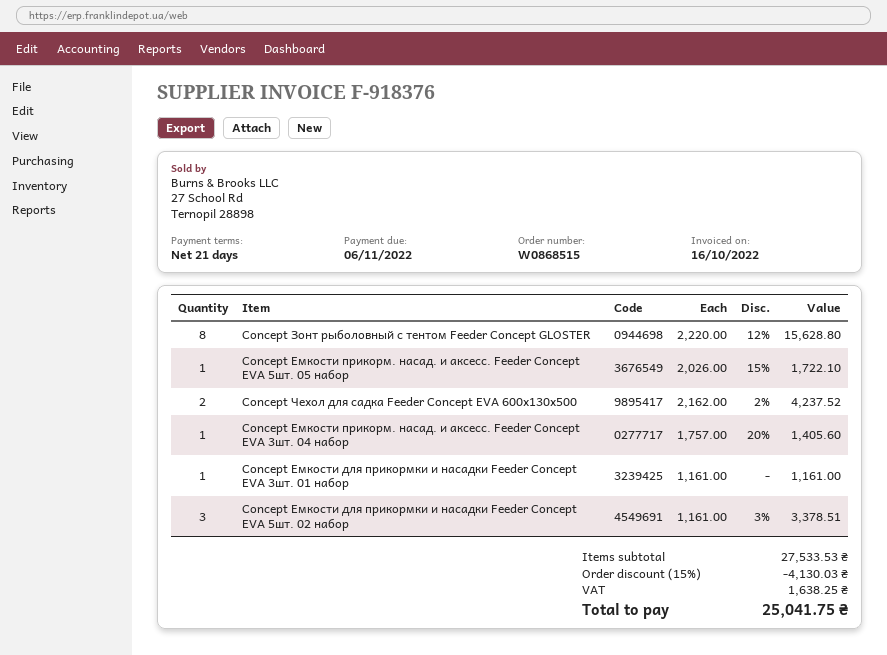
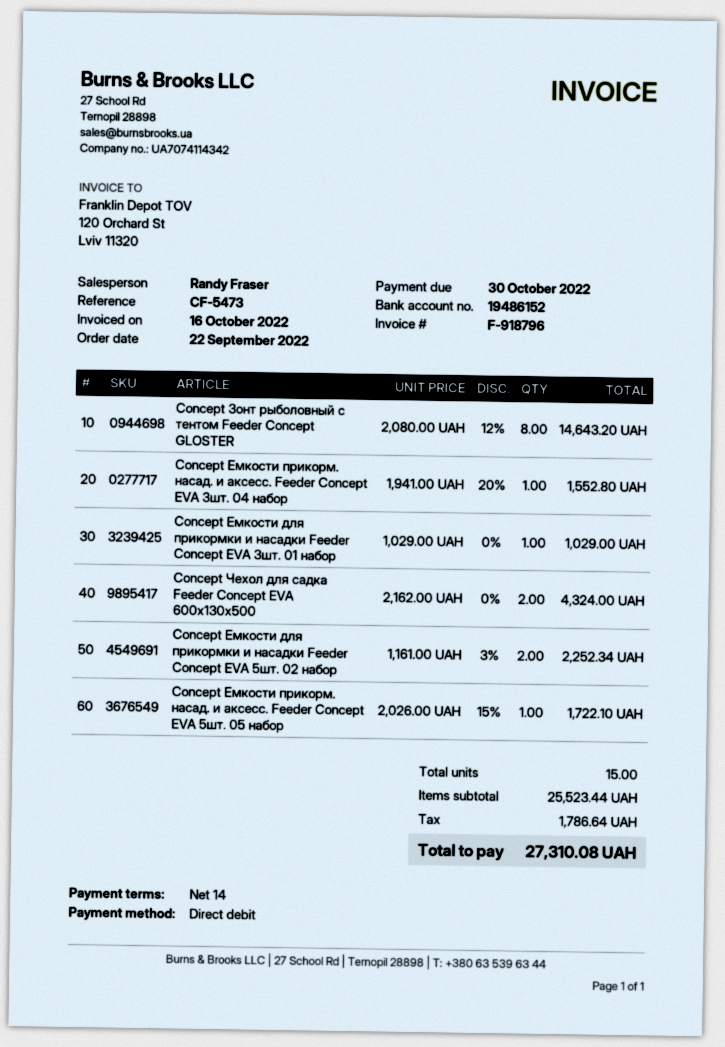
invoice number: F-918376 -> F-918796
payment terms: 21 days -> 14 days
due date: 2022-11-06 -> 2022-10-30
Concept Зонт рыболовный с тентом Feeder Concept GLOSTER: 8 x 2220.00 - 12% = 15628.80 -> 8 x 2080.00 - 12% = 14643.20
Concept Чехол для садка Feeder Concept EVA 600x130x500: 2 x 2162.00 - 2% = 4237.52 -> 2 x 2162.00 = 4324.00
Concept Емкости прикорм. насад. и аксесс. Feeder Concept EVA 3шт. 04 набор: 1 x 1757.00 - 20% = 1405.60 -> 1 x 1941.00 - 20% = 1552.80
Concept Емкости для прикормки и насадки Feeder Concept EVA 3шт. 01 набор: 1 x 1161.00 = 1161.00 -> 1 x 1029.00 = 1029.00
Concept Емкости для прикормки и насадки Feeder Concept EVA 5шт. 02 набор: 3 x 1161.00 - 3% = 3378.51 -> 2 x 1161.00 - 3% = 2252.34
subtotal: 27533.53 -> 25523.44
discount: 15% = 4130.03 -> none
tax: 1638.25 -> 1786.64
total: 25041.75 -> 27310.08

